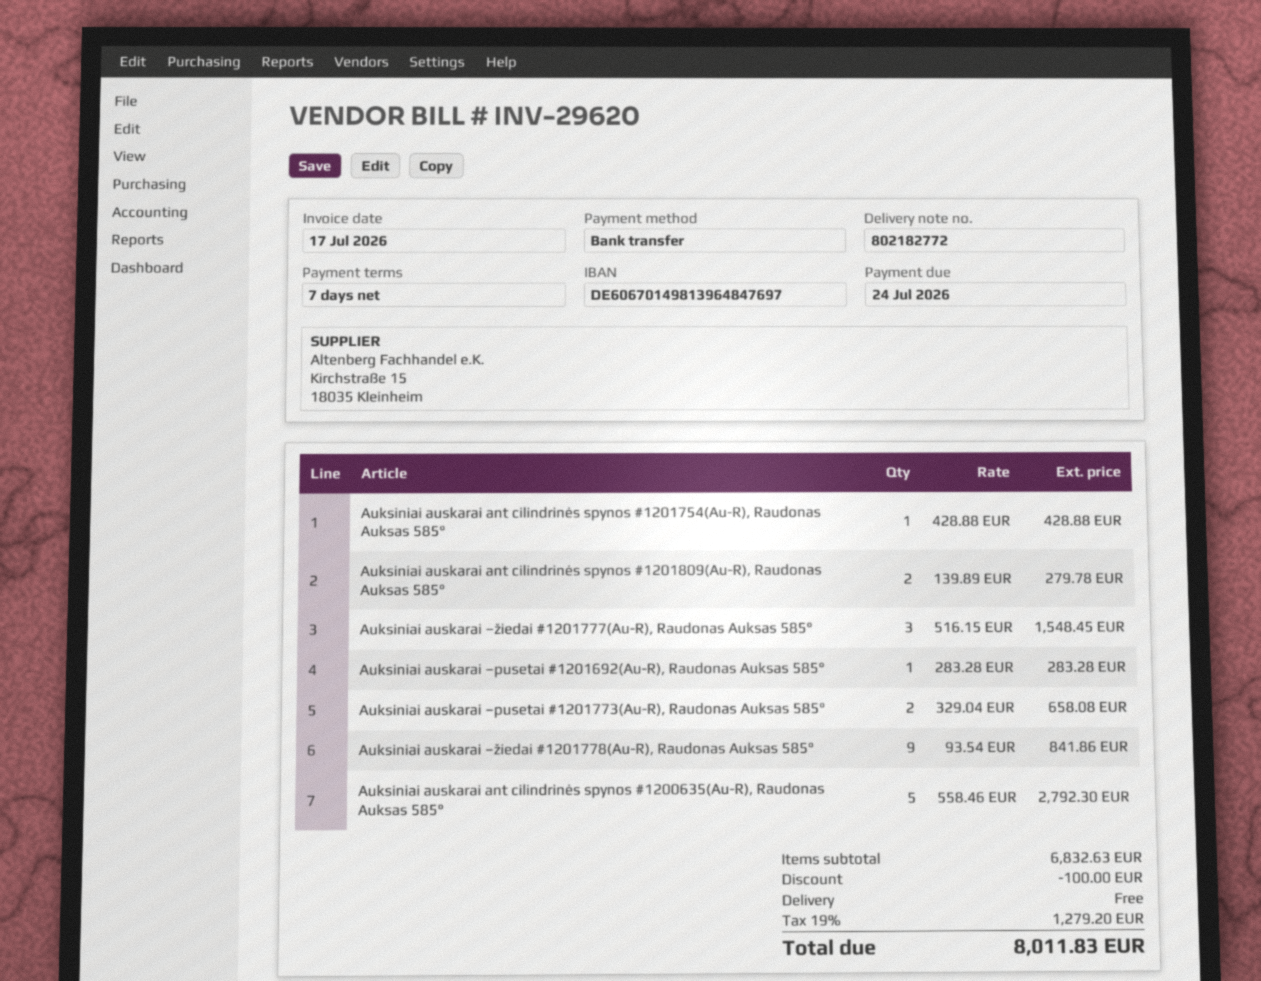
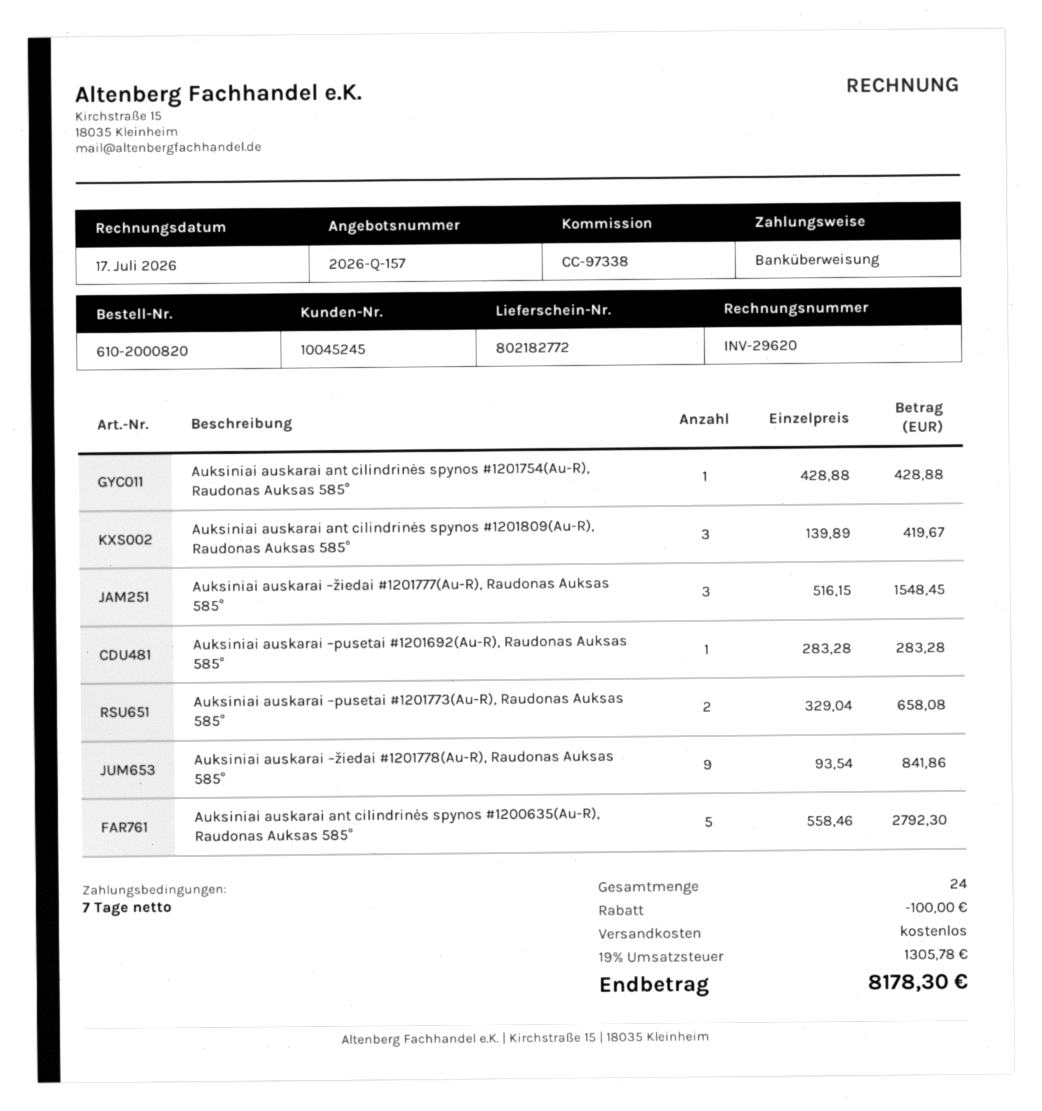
Auksiniai auskarai ant cilindrinės spynos #1201809(Au-R), Raudonas Auksas 585°: 2 x 139.89 = 279.78 -> 3 x 139.89 = 419.67
tax: 19% = 1279.20 -> 19% = 1305.78
total: 8011.83 -> 8178.30

